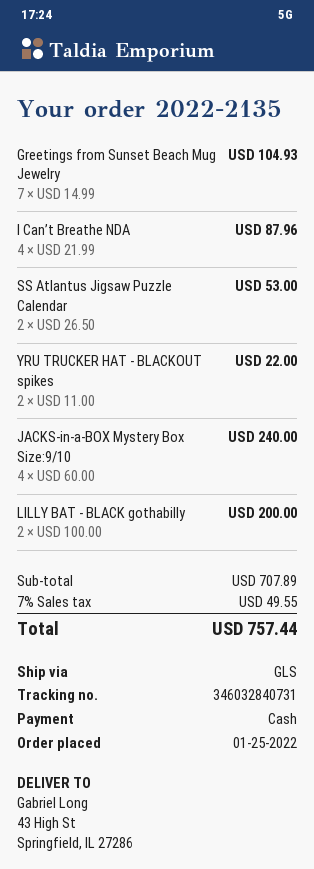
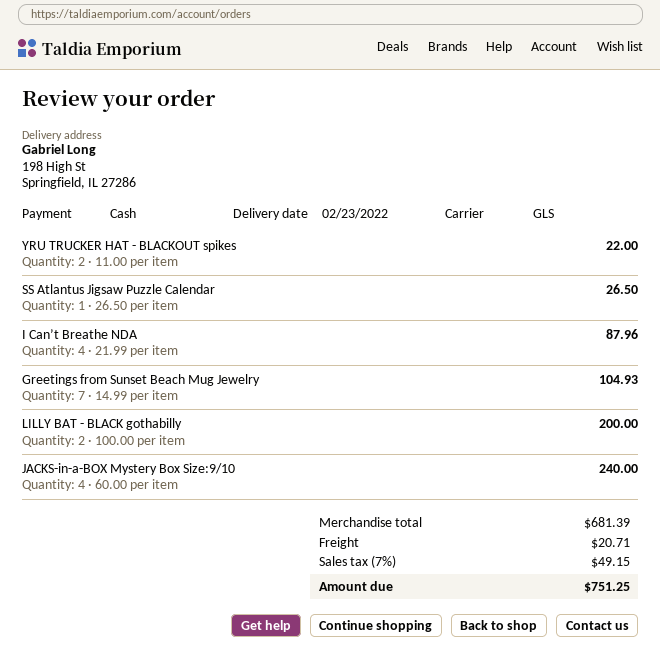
ship to: 43 High St, Springfield, IL 27286 -> 198 High St, Springfield, IL 27286
SS Atlantus Jigsaw Puzzle Calendar: 2 x 26.50 = 53.00 -> 1 x 26.50 = 26.50
subtotal: 707.89 -> 681.39
shipping: none -> 20.71
tax: 7% = 49.55 -> 7% = 49.15
total: 757.44 -> 751.25

